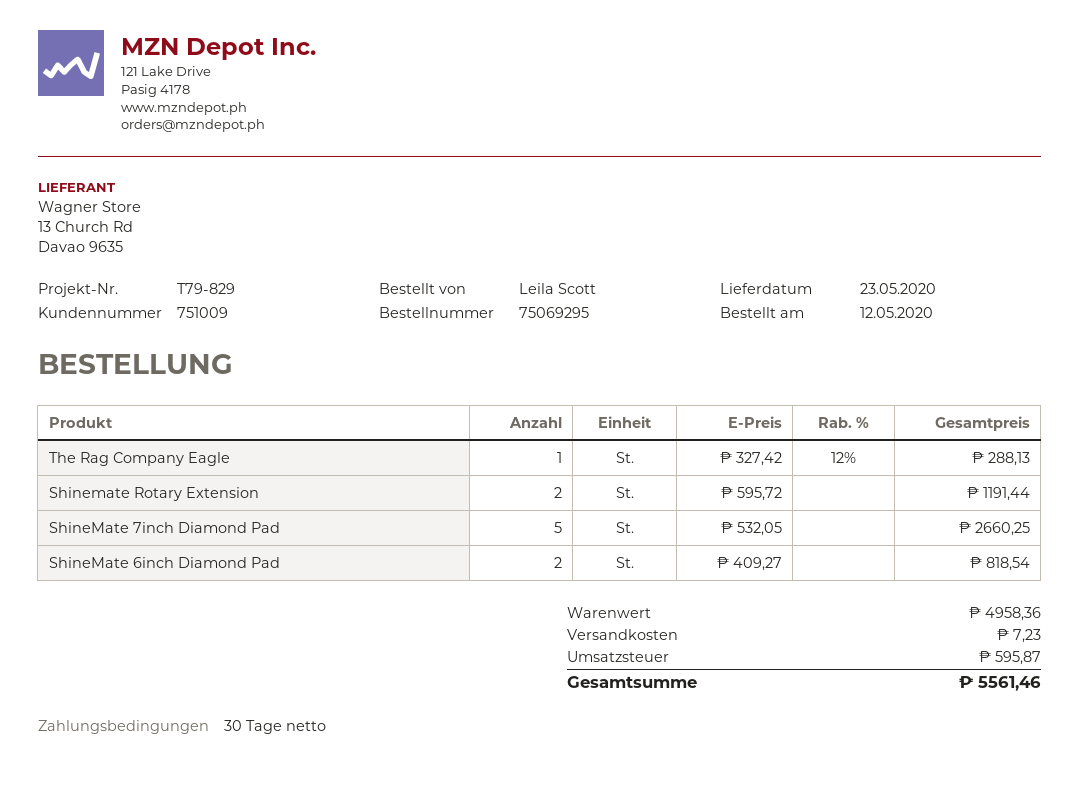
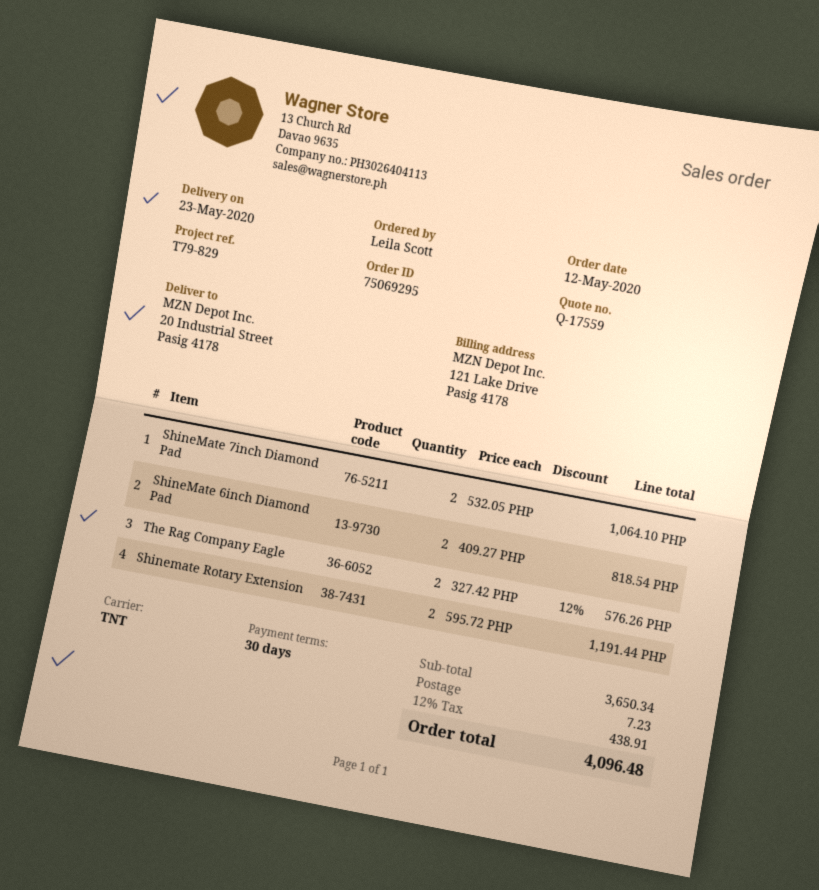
The Rag Company Eagle: 1 x 327.42 - 12% = 288.13 -> 2 x 327.42 - 12% = 576.26
ShineMate 7inch Diamond Pad: 5 x 532.05 = 2660.25 -> 2 x 532.05 = 1064.10
subtotal: 4958.36 -> 3650.34
tax: 595.87 -> 438.91
total: 5561.46 -> 4096.48

